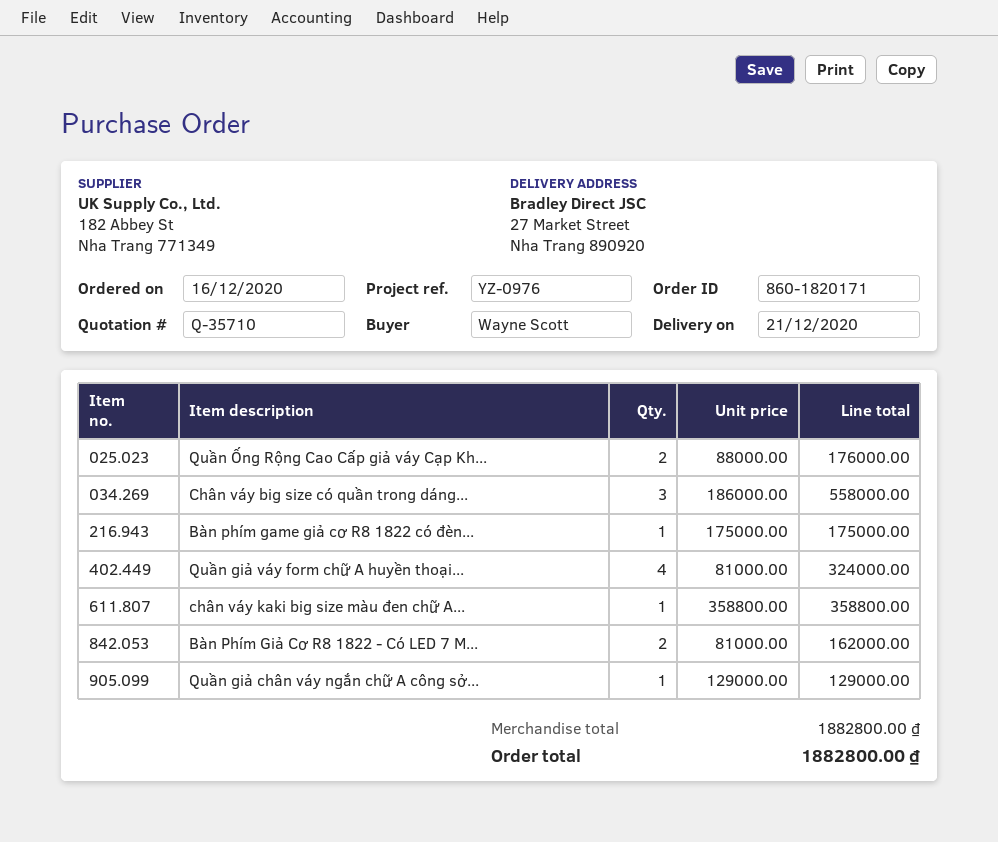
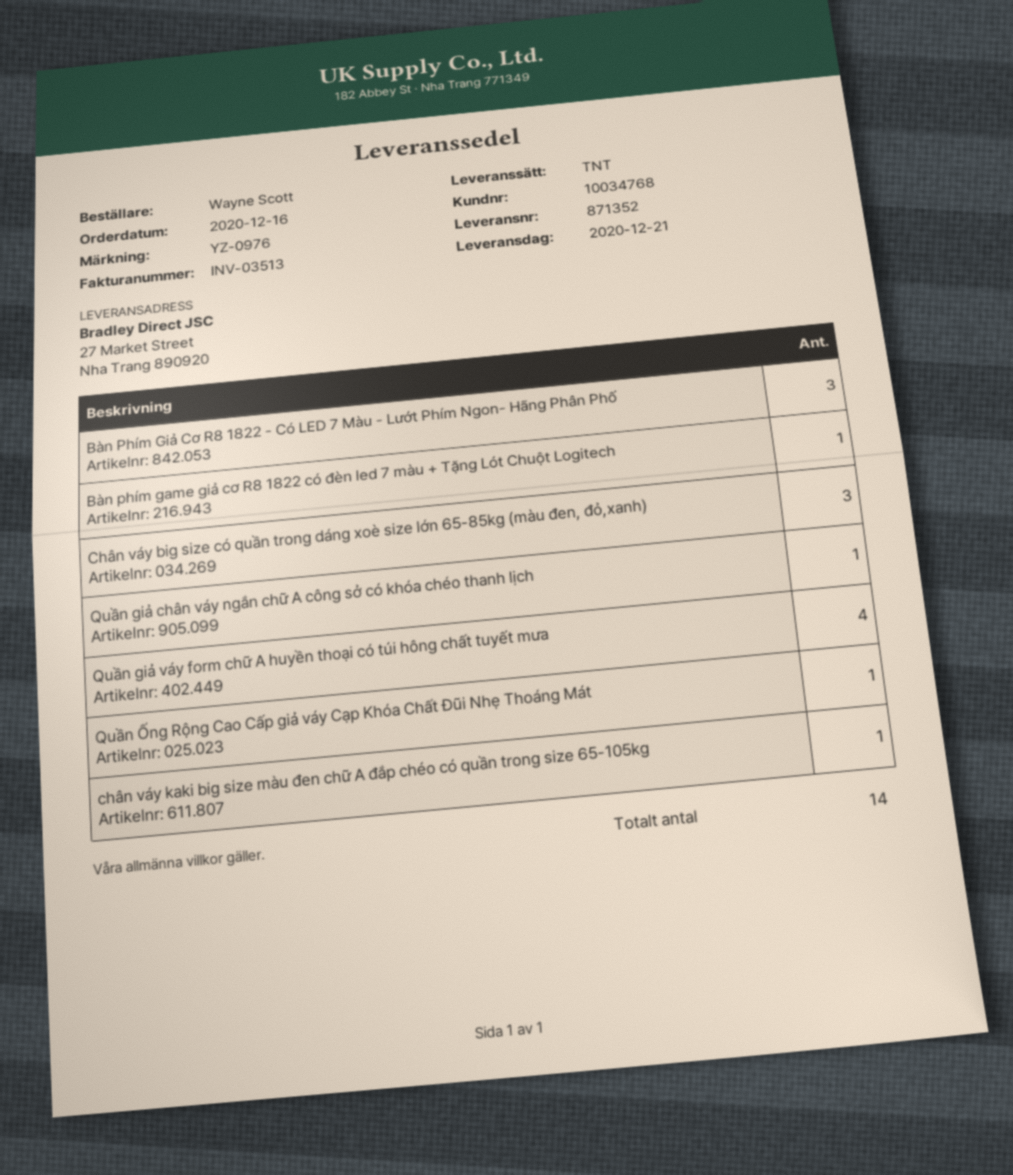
Quần Ống Rộng Cao Cấp giả váy Cạp Kh...: 2 -> 1
Bàn Phím Giả Cơ R8 1822 - Có LED 7 M...: 2 -> 3

